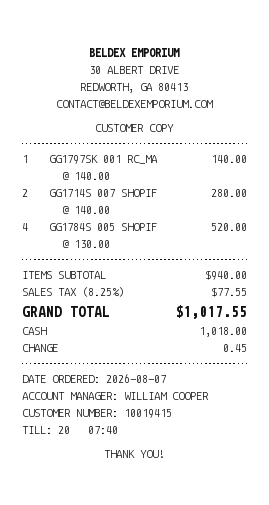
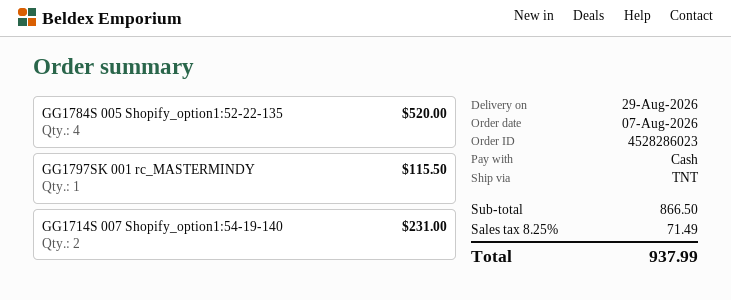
GG1797SK 001 RC_MA: 1 for 140.00 -> 1 for 115.50
GG1714S 007 SHOPIF: 2 for 280.00 -> 2 for 231.00
subtotal: 940.00 -> 866.50
tax: 8.25% = 77.55 -> 8.25% = 71.49
total: 1017.55 -> 937.99

